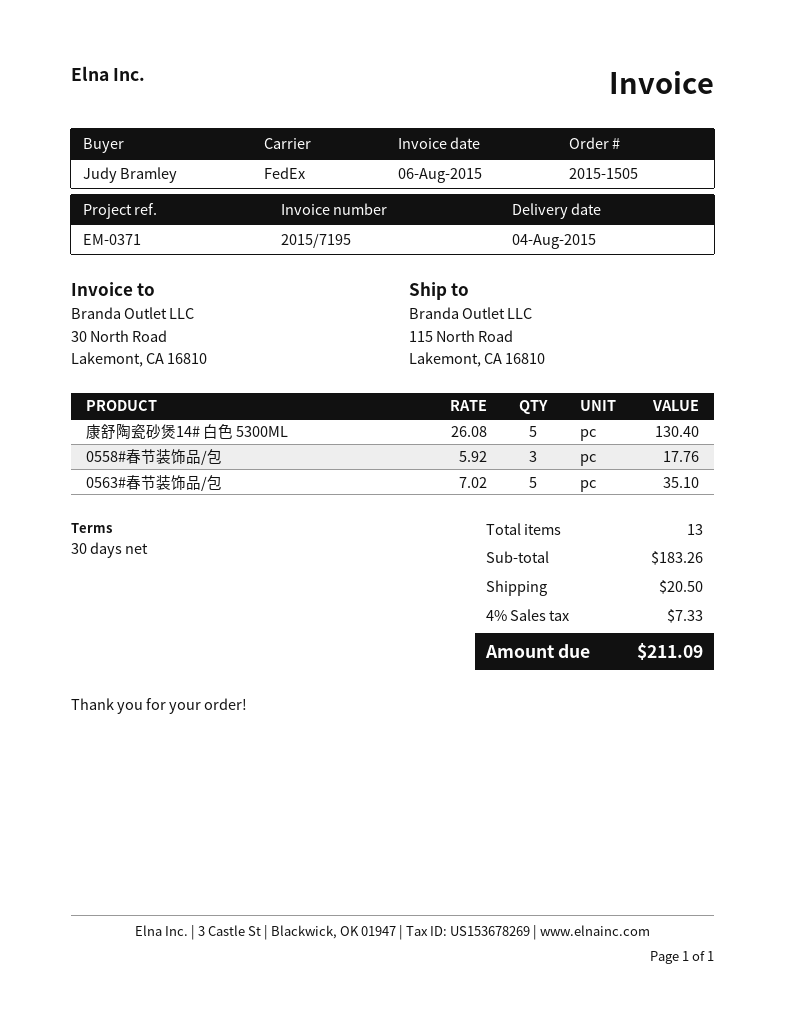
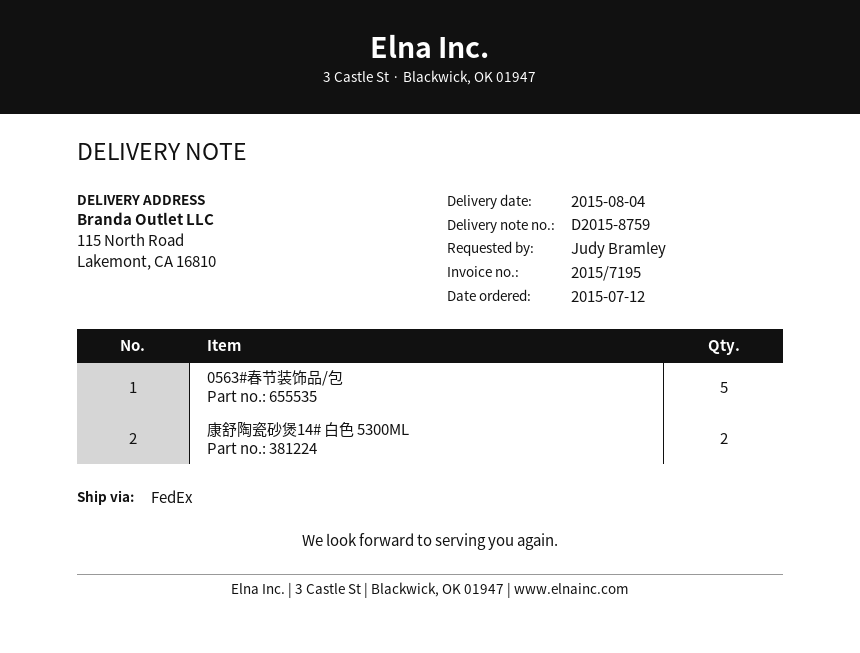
康舒陶瓷砂煲14# 白色 5300ML: 5 -> 2
0558#春节装饰品/包: 3 -> none

